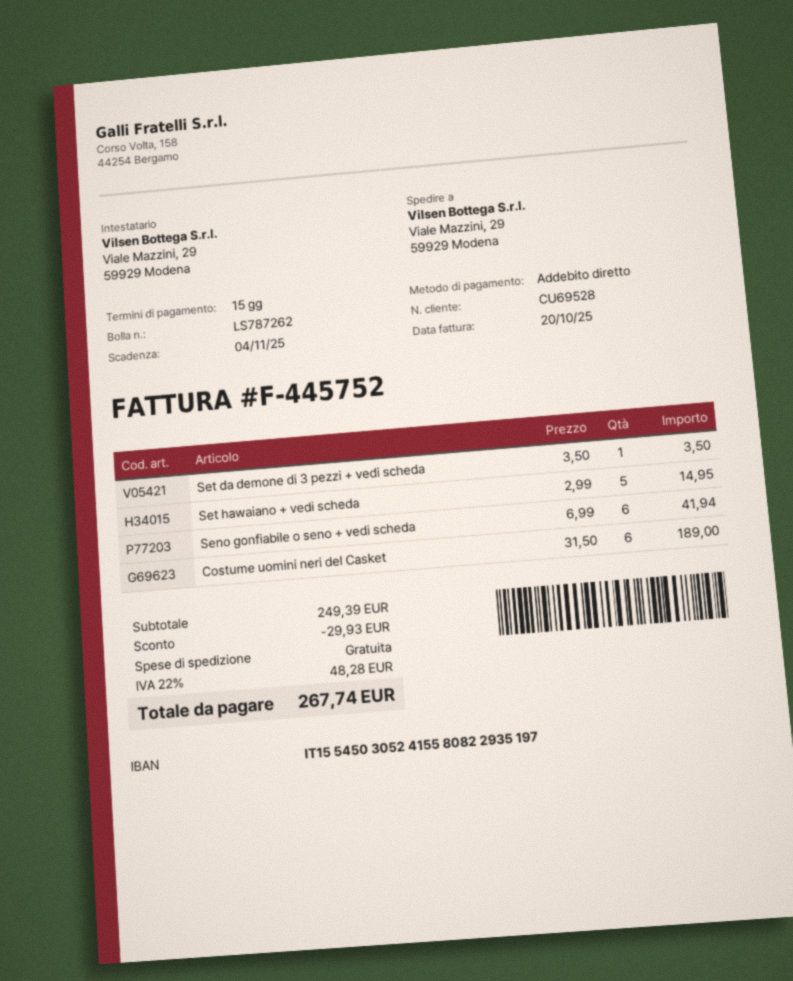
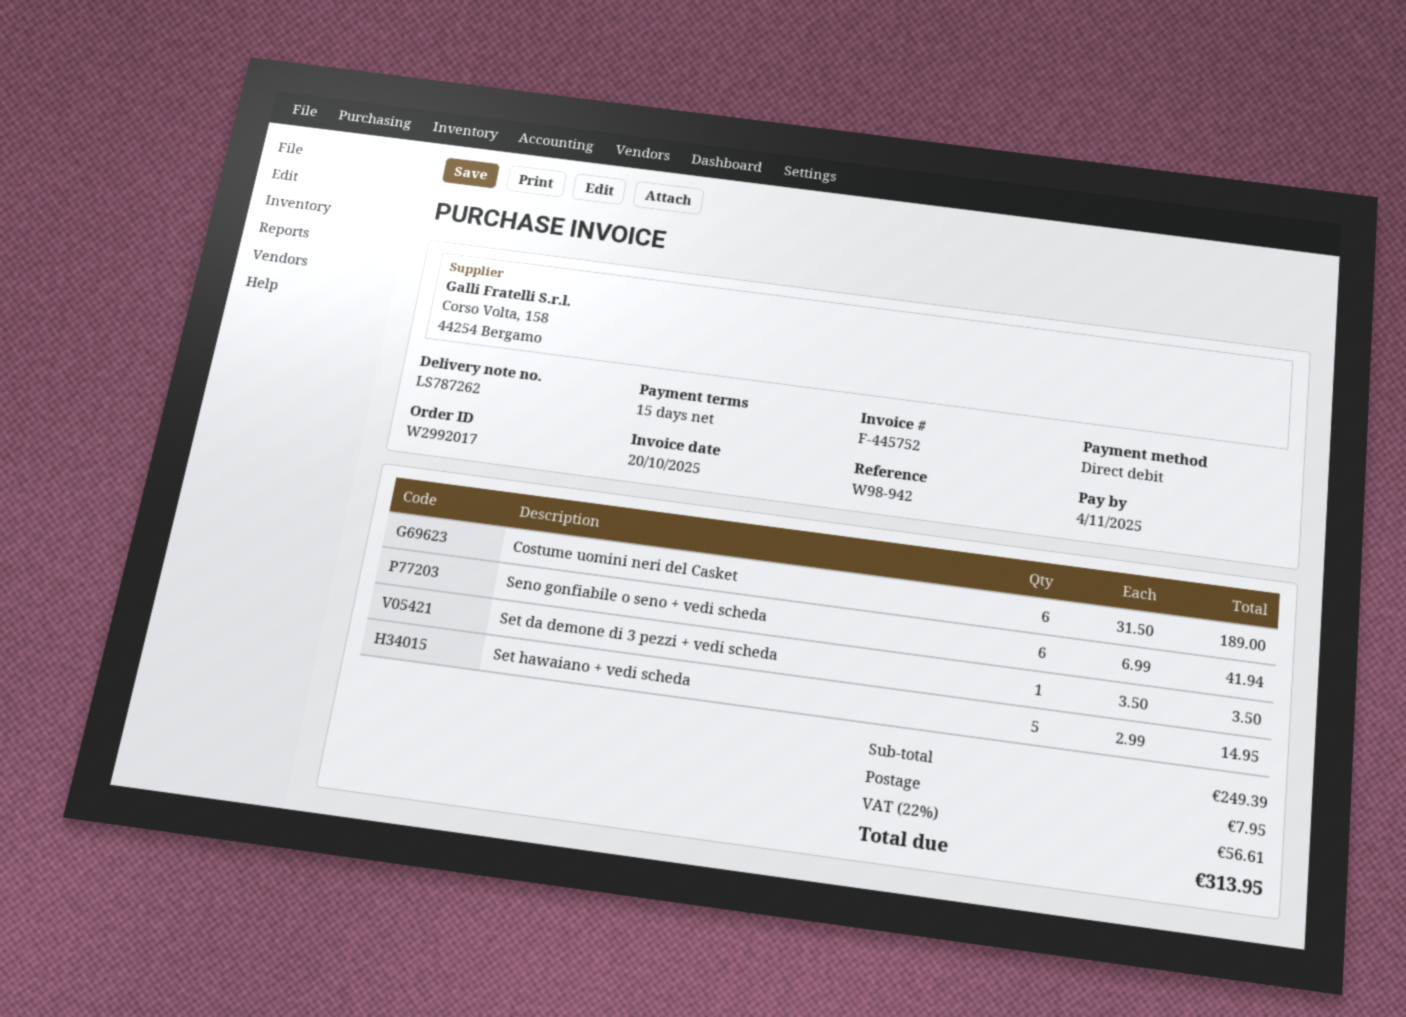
discount: 29.93 -> none
shipping: 0.00 -> 7.95
tax: 22% = 48.28 -> 22% = 56.61
total: 267.74 -> 313.95

